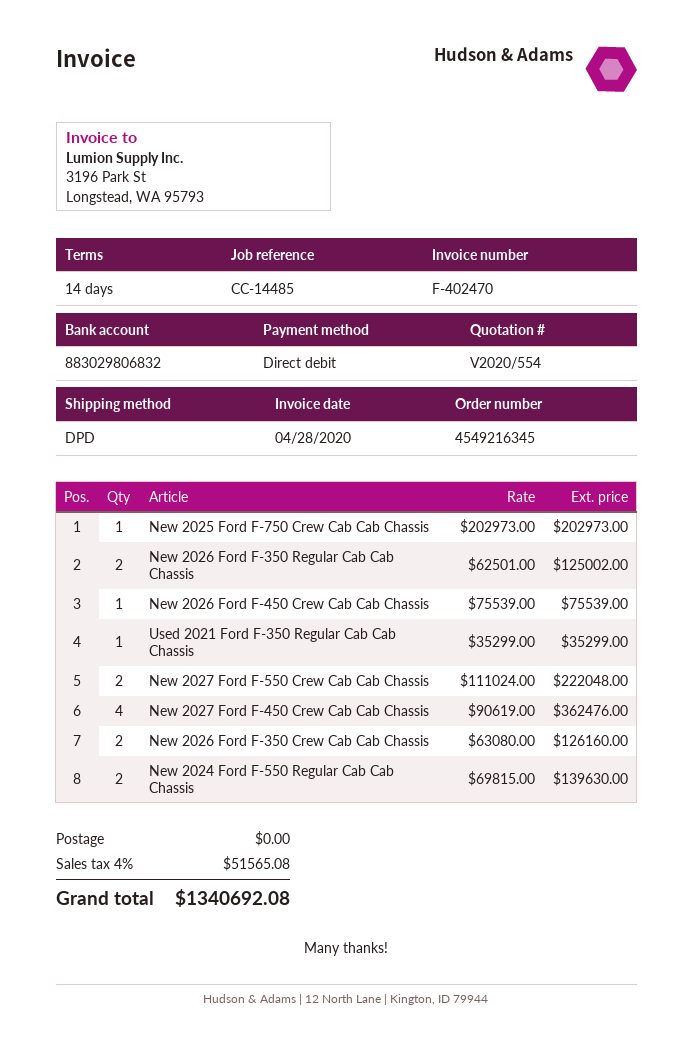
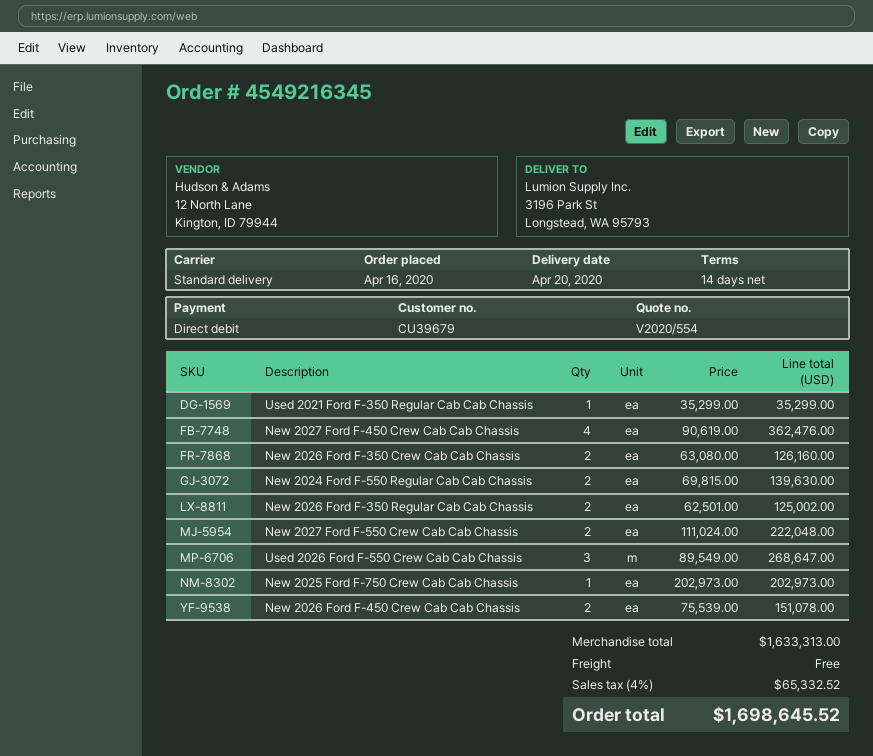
shipping method: DPD -> standard
New 2026 Ford F-450 Crew Cab Cab Chassis: 1 x 75539.00 = 75539.00 -> 2 x 75539.00 = 151078.00
Used 2026 Ford F-550 Crew Cab Cab Chassis: none -> 3 x 89549.00 = 268647.00
tax: 4% = 51565.08 -> 4% = 65332.52
total: 1340692.08 -> 1698645.52

